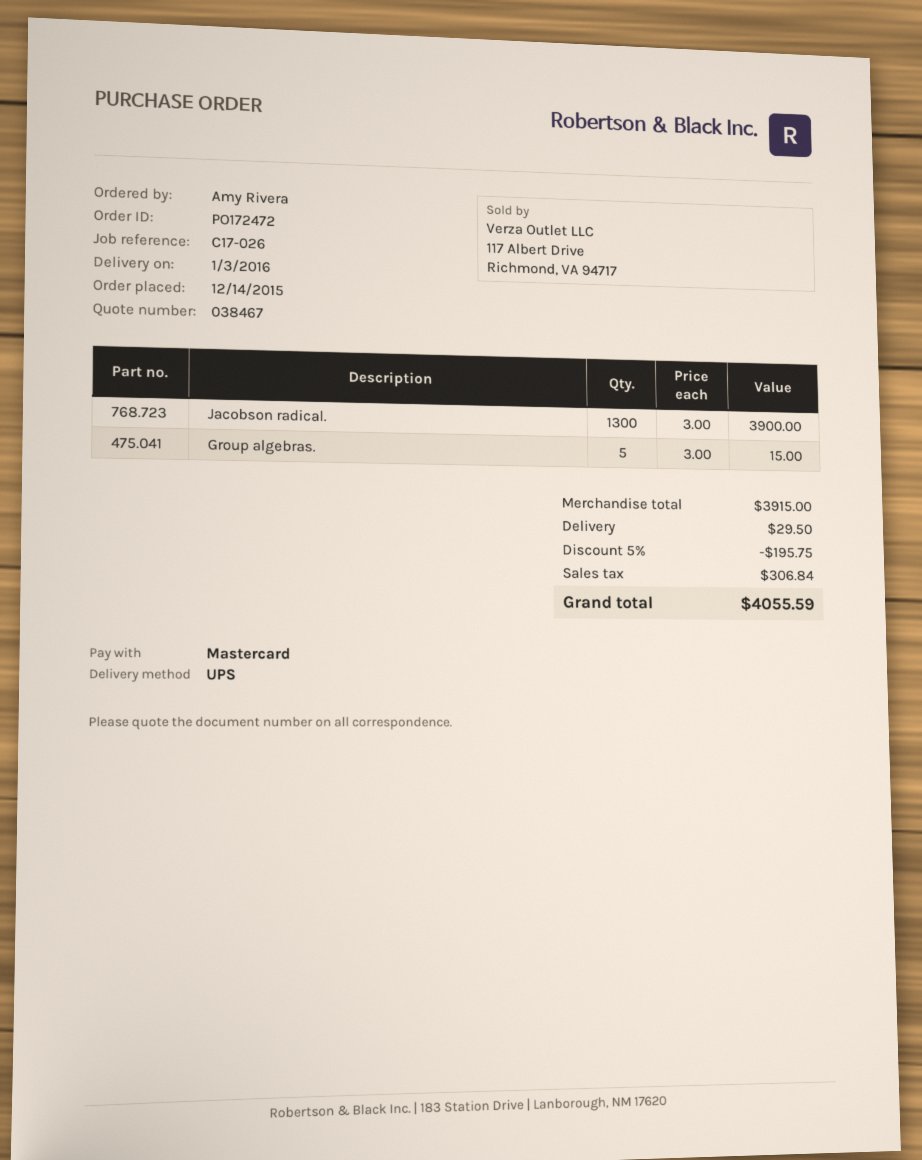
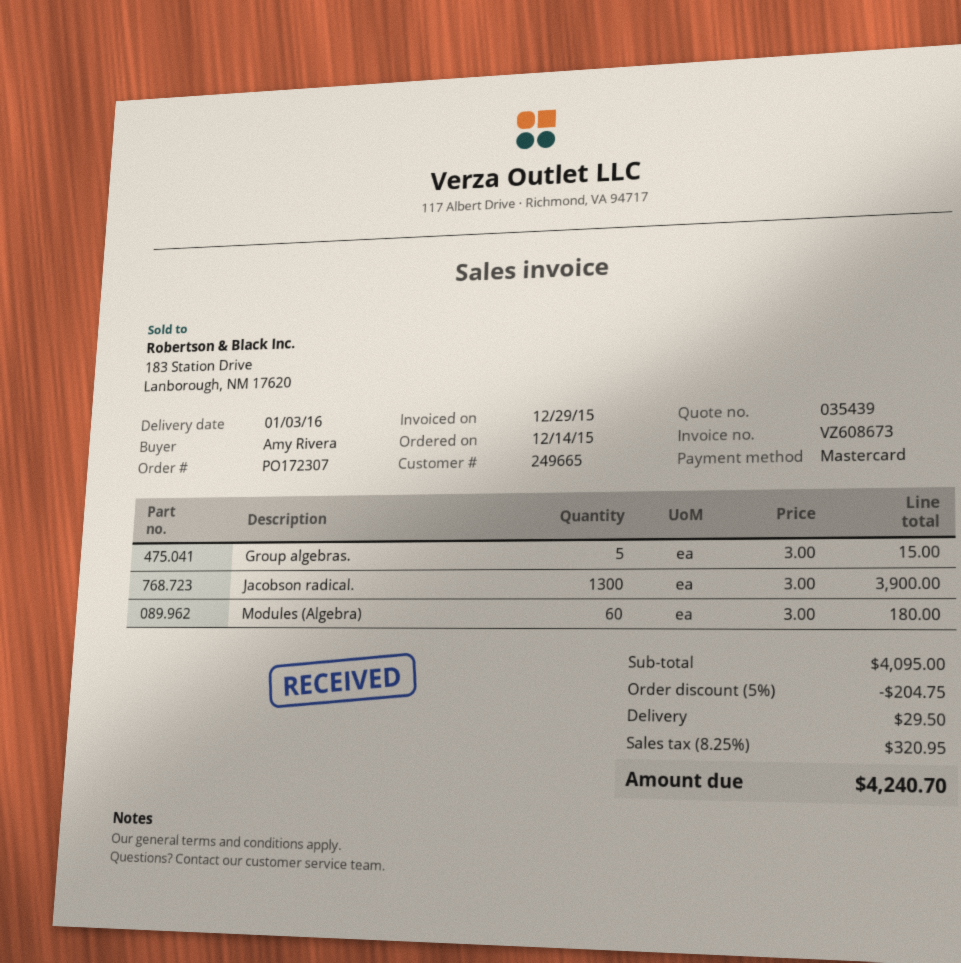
quote number: 038467 -> 035439
order number: PO172472 -> PO172307
Modules (Algebra): none -> 60 x 3.00 = 180.00
subtotal: 3915.00 -> 4095.00
discount: 5% = 195.75 -> 5% = 204.75
tax: 306.84 -> 320.95
total: 4055.59 -> 4240.70

